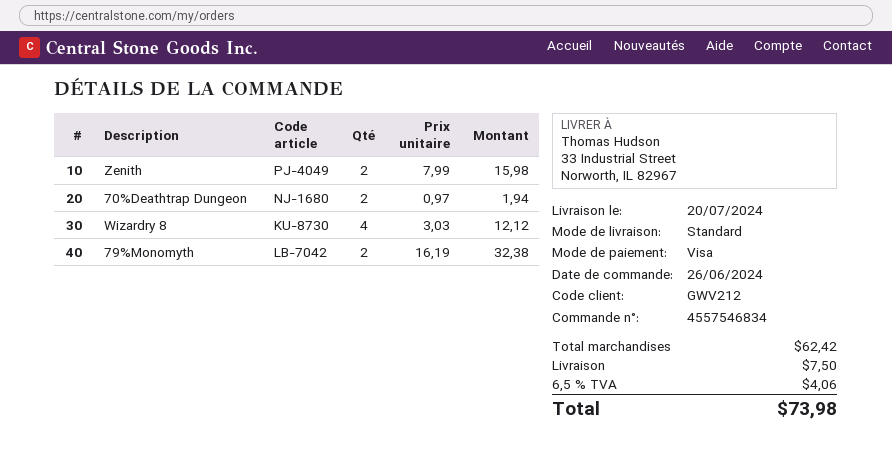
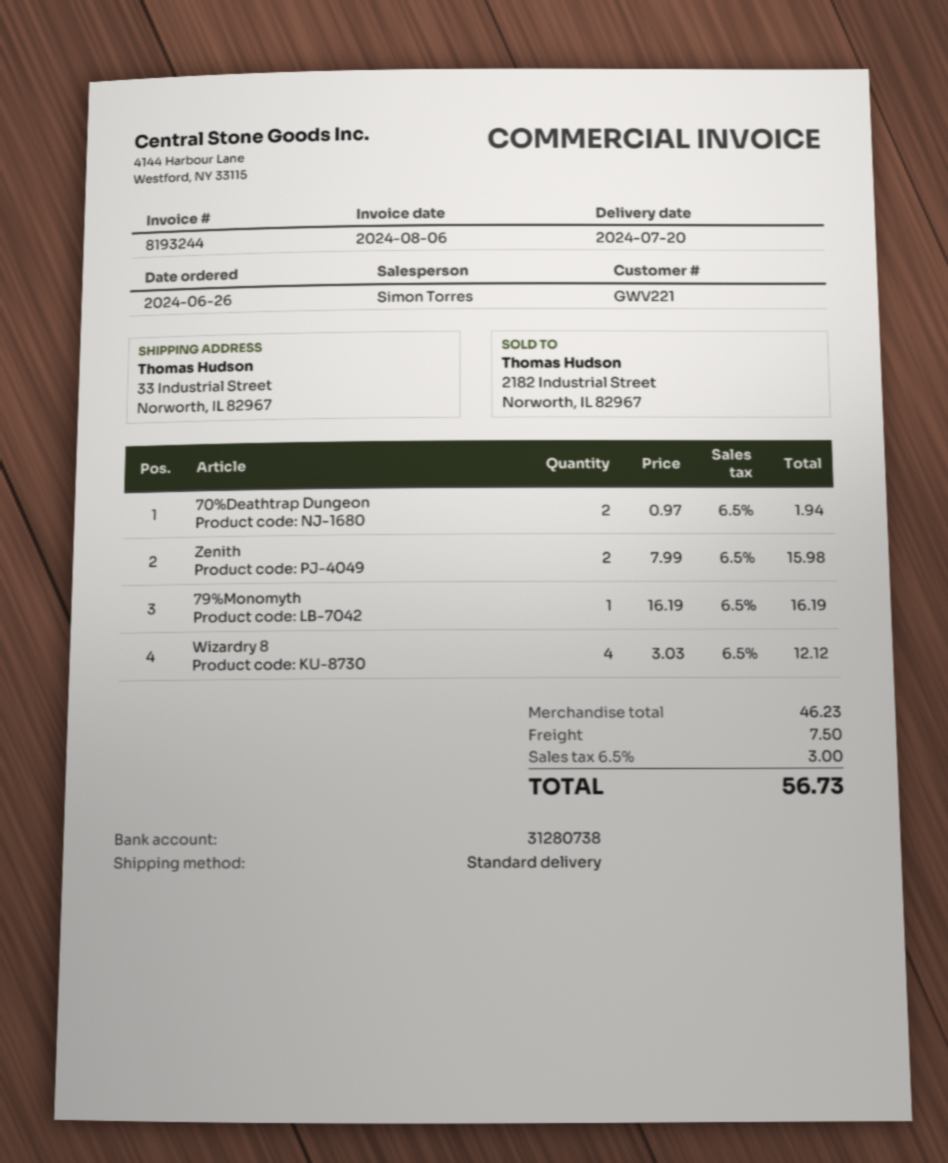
customer number: GWV212 -> GWV221
79%Monomyth: 2 x 16.19 = 32.38 -> 1 x 16.19 = 16.19
subtotal: 62.42 -> 46.23
tax: 6.5% = 4.06 -> 6.5% = 3.00
total: 73.98 -> 56.73

